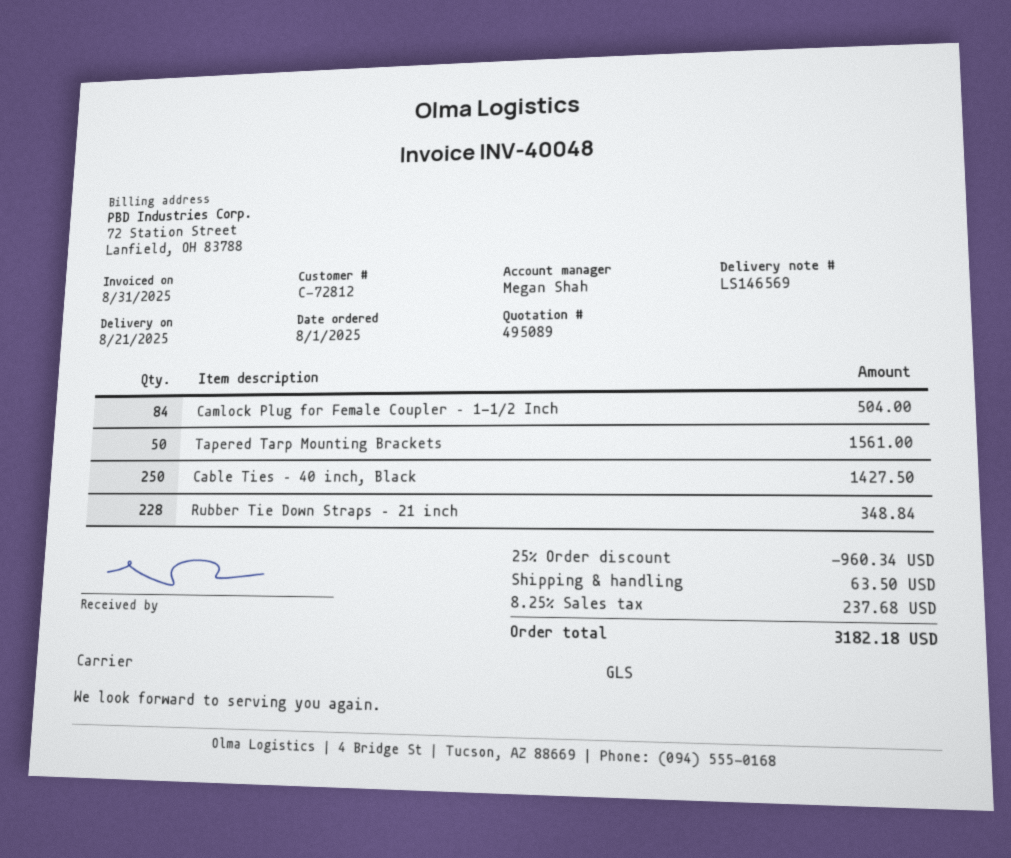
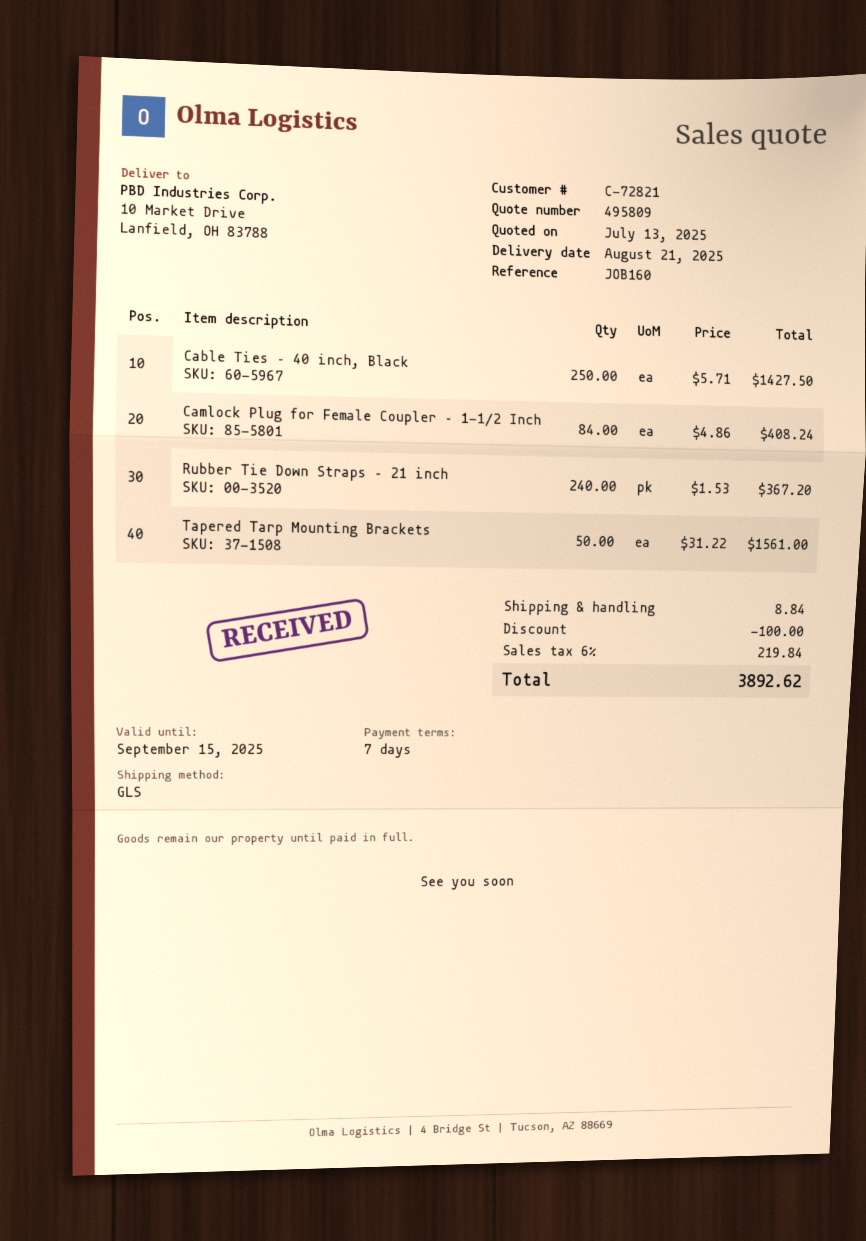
quote number: 495089 -> 495809
customer number: C-72812 -> C-72821
Camlock Plug for Female Coupler – 1-1/2 Inch: 84 for 504.00 -> 84 for 408.24
Rubber Tie Down Straps – 21 inch: 228 for 348.84 -> 240 for 367.20
discount: 960.34 -> 100.00
shipping: 63.50 -> 8.84
tax: 8.25% = 237.68 -> 6% = 219.84
total: 3182.18 -> 3892.62

